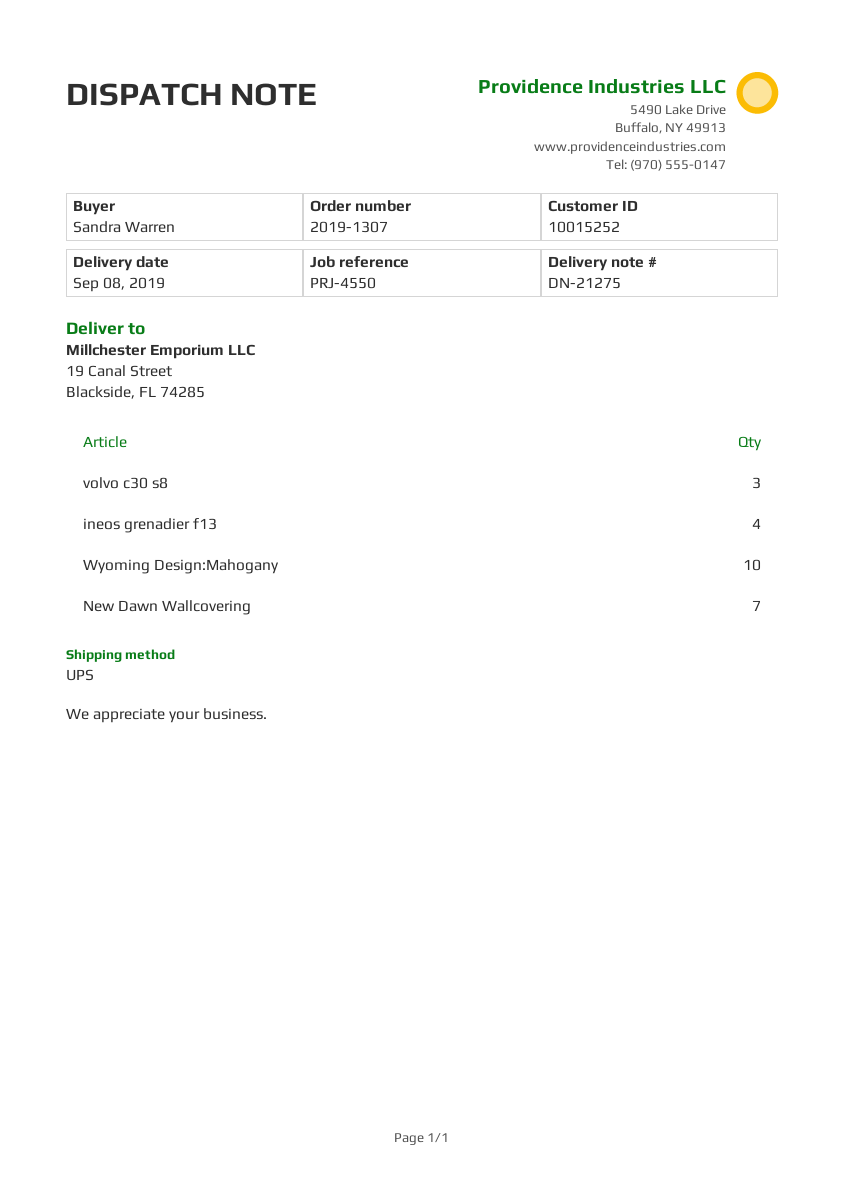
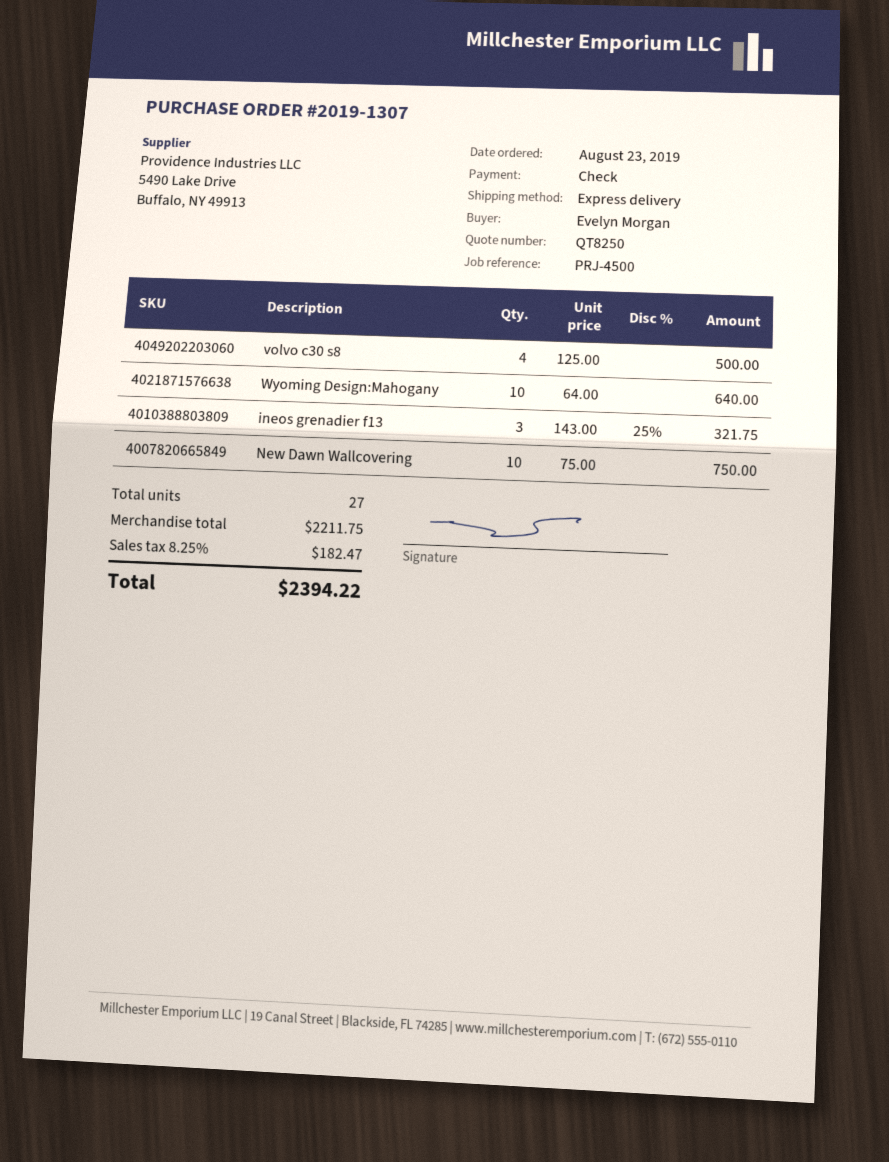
reference: PRJ-4550 -> PRJ-4500
ordered by: Sandra Warren -> Evelyn Morgan
shipping method: UPS -> express
volvo c30 s8: 3 -> 4
ineos grenadier f13: 4 -> 3
New Dawn Wallcovering: 7 -> 10

